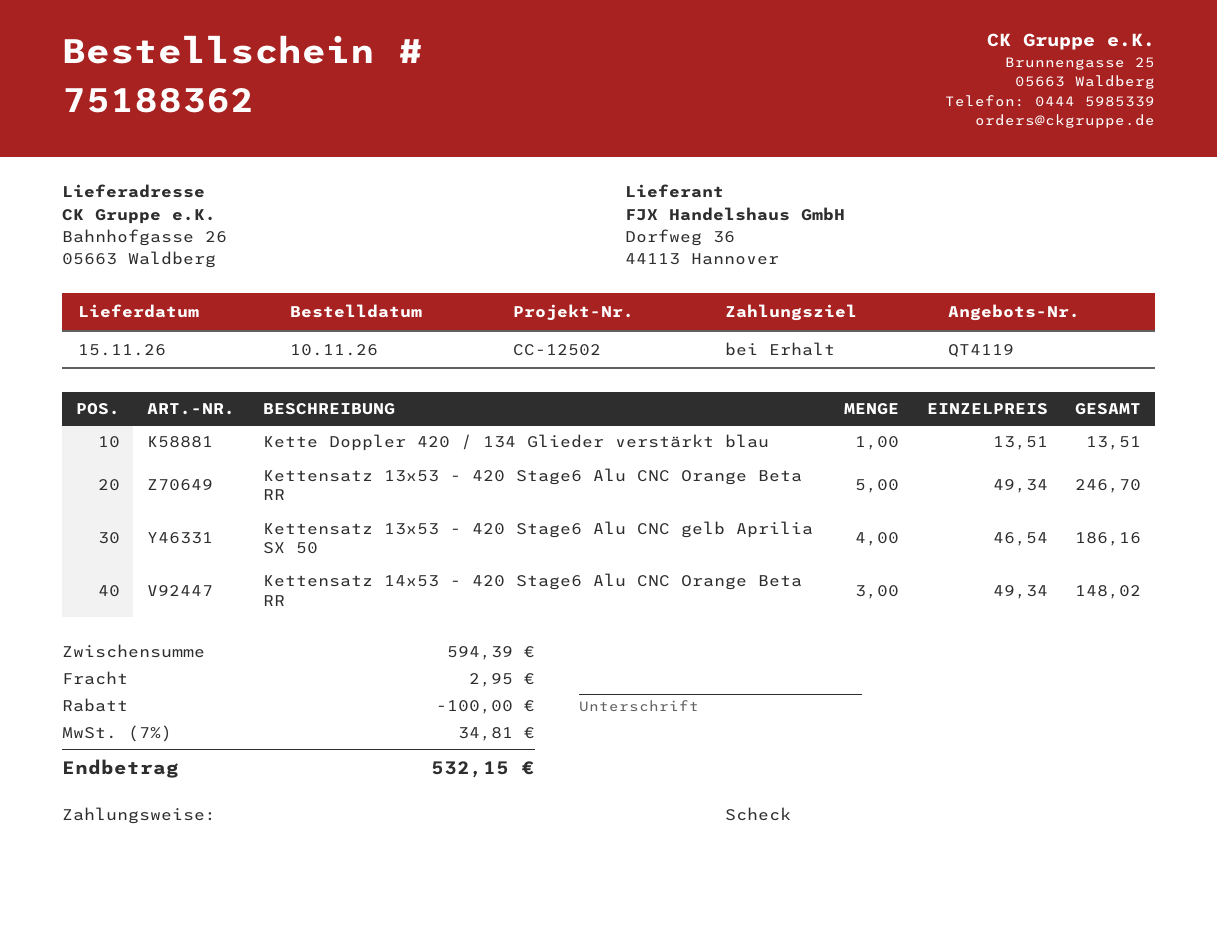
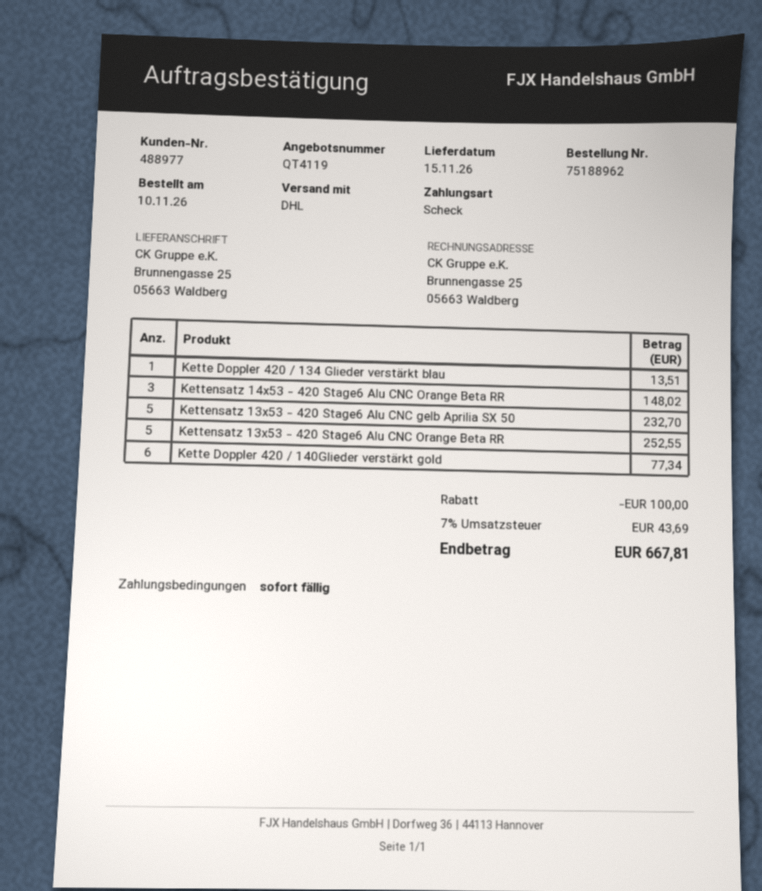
order number: 75188362 -> 75188962
ship to: Bahnhofgasse 26, 05663 Waldberg -> Brunnengasse 25, 05663 Waldberg
Kettensatz 13x53 - 420 Stage6 Alu CNC Orange Beta RR: 5 for 246.70 -> 5 for 252.55
Kettensatz 13x53 - 420 Stage6 Alu CNC gelb Aprilia SX 50: 4 for 186.16 -> 5 for 232.70
Kette Doppler 420 / 140Glieder verstärkt gold: none -> 6 for 77.34
shipping: 2.95 -> none
tax: 7% = 34.81 -> 7% = 43.69
total: 532.15 -> 667.81

